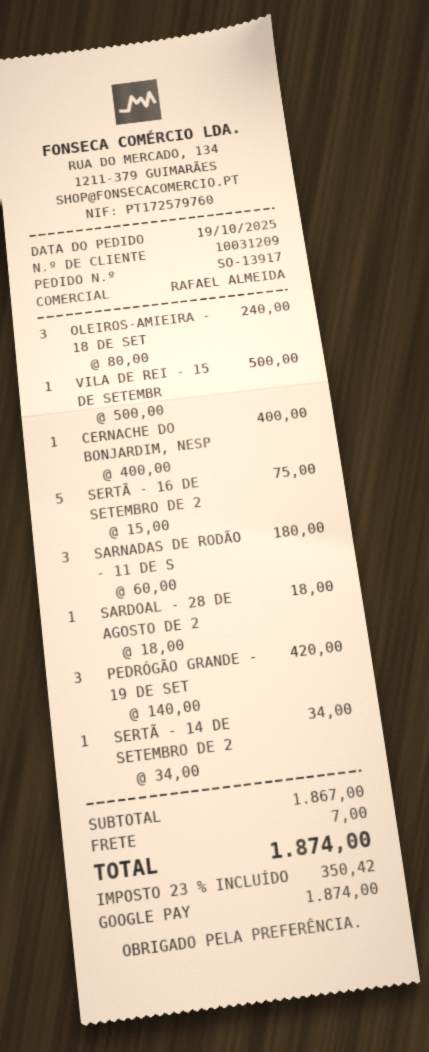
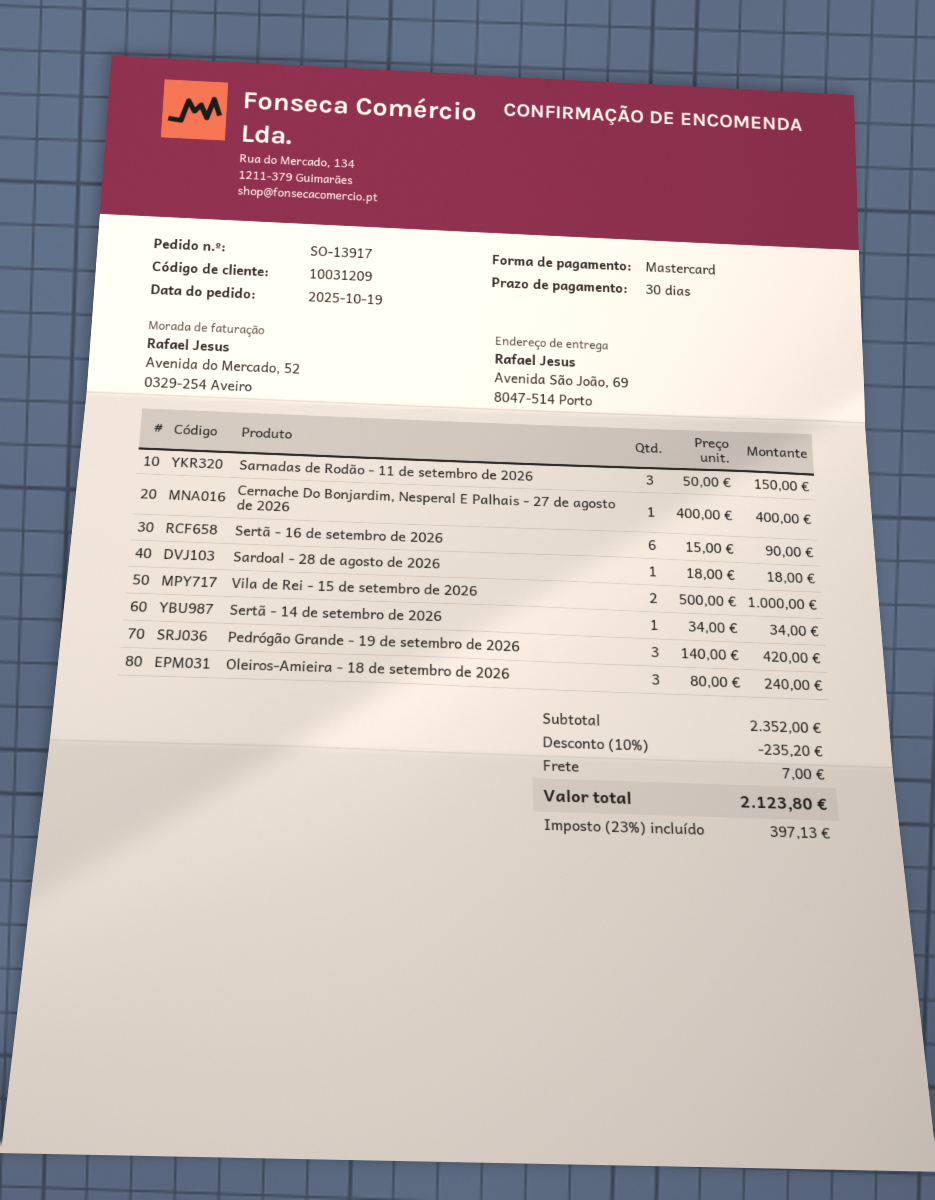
payment method: Google Pay -> Mastercard
VILA DE REI - 15 DE SETEMBR: 1 x 500.00 = 500.00 -> 2 x 500.00 = 1000.00
SERTÃ - 16 DE SETEMBRO DE 2: 5 x 15.00 = 75.00 -> 6 x 15.00 = 90.00
SARNADAS DE RODÃO - 11 DE S: 3 x 60.00 = 180.00 -> 3 x 50.00 = 150.00
subtotal: 1867.00 -> 2352.00
discount: none -> 10% = 235.20
tax: 23% = 350.42 -> 23% = 397.13
total: 1874.00 -> 2123.80

